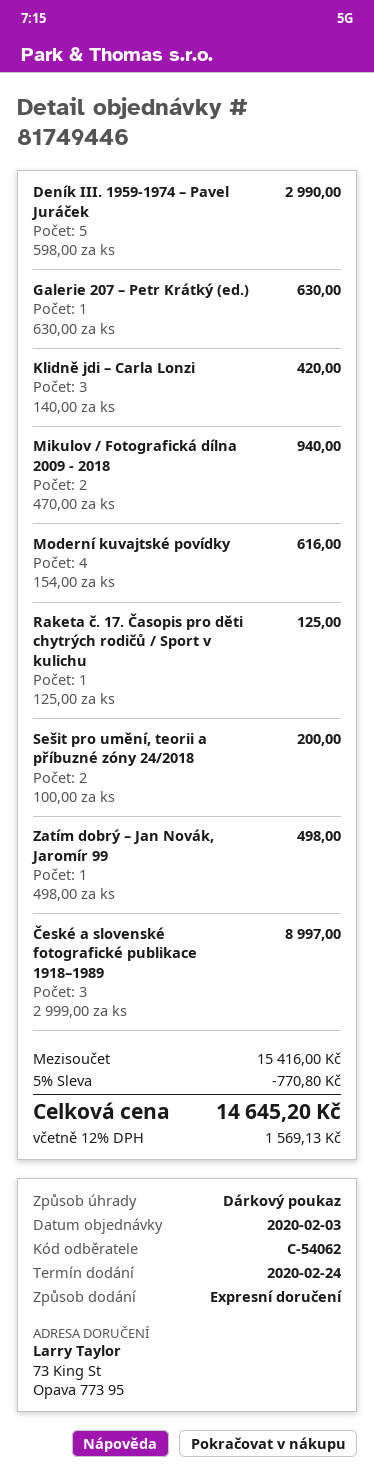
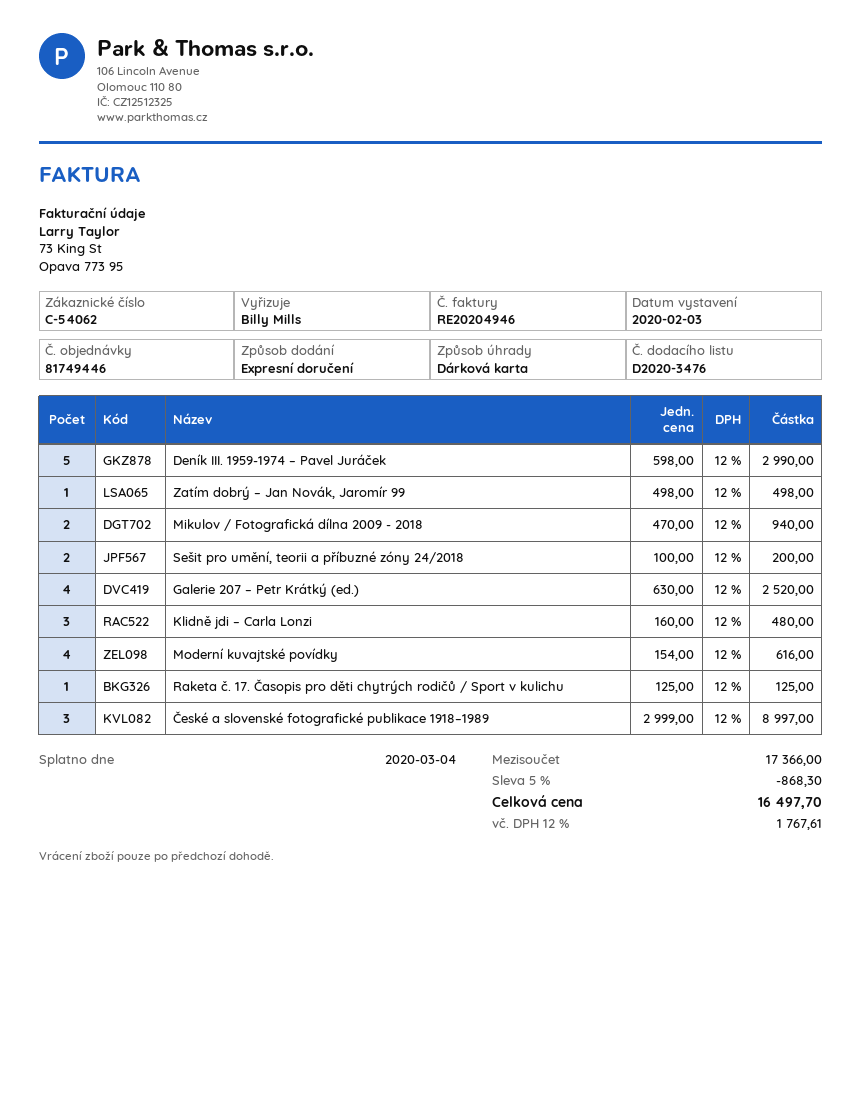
Galerie 207 – Petr Krátký (ed.): 1 x 630.00 = 630.00 -> 4 x 630.00 = 2520.00
Klidně jdi – Carla Lonzi: 3 x 140.00 = 420.00 -> 3 x 160.00 = 480.00
subtotal: 15416.00 -> 17366.00
discount: 5% = 770.80 -> 5% = 868.30
tax: 12% = 1569.13 -> 12% = 1767.61
total: 14645.20 -> 16497.70

